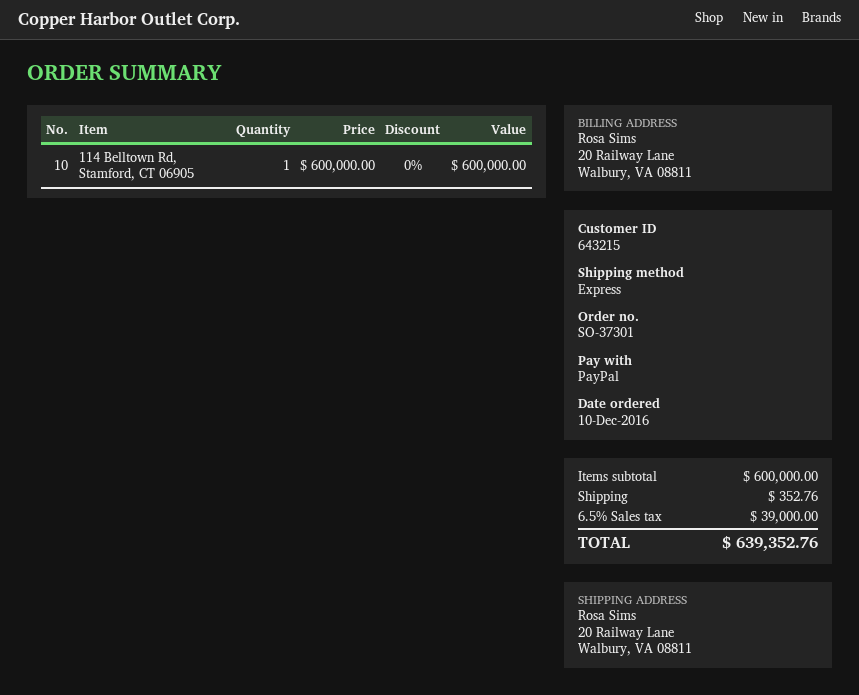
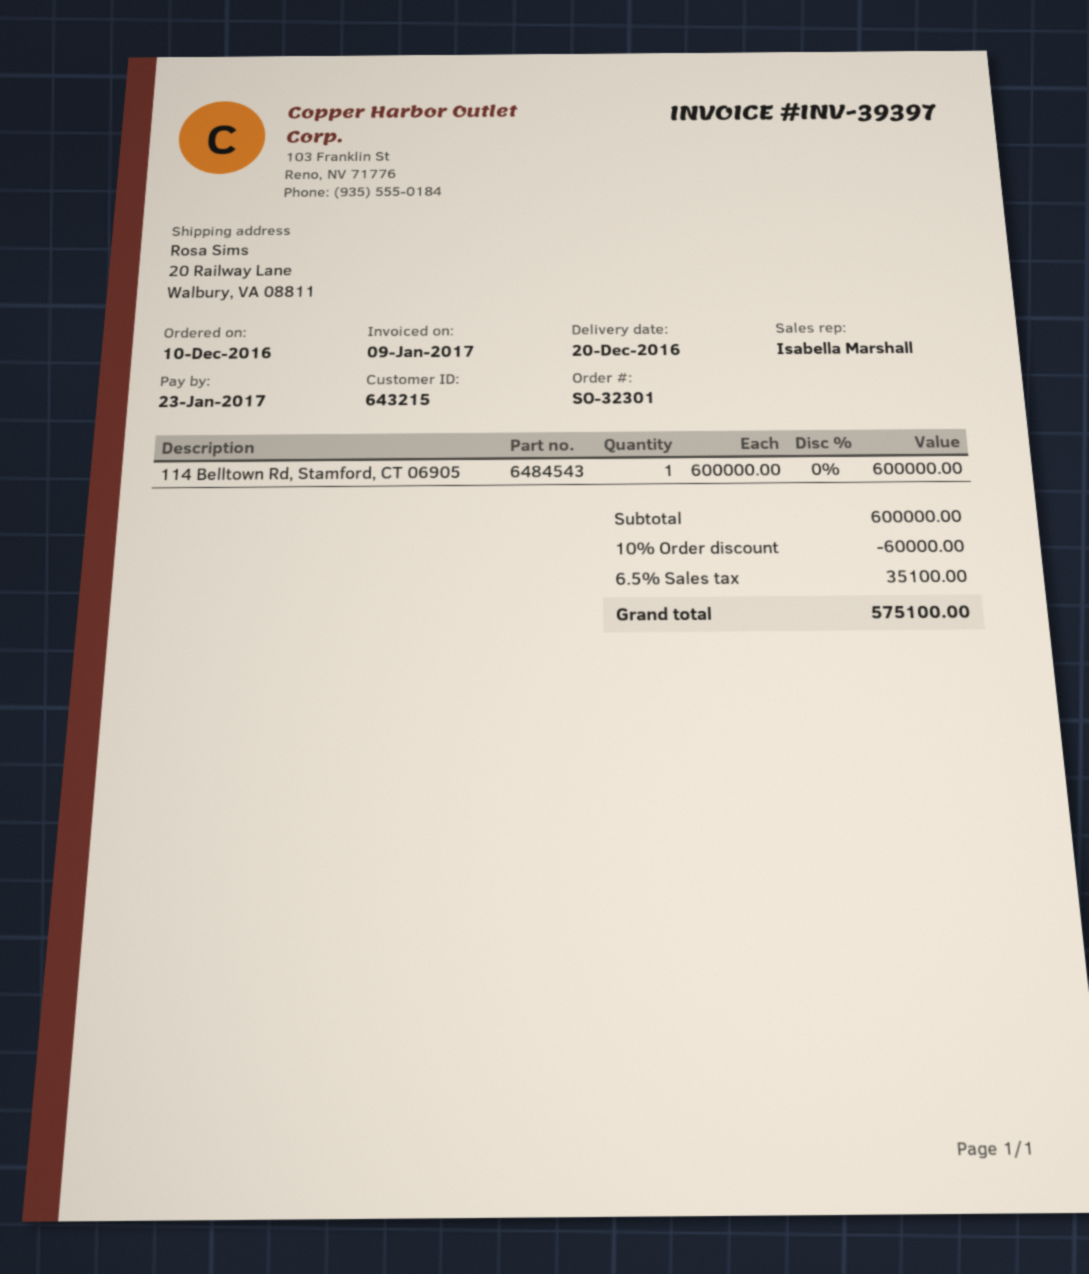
order number: SO-37301 -> SO-32301
discount: none -> 10% = 60000.00
shipping: 352.76 -> none
tax: 6.5% = 39000.00 -> 6.5% = 35100.00
total: 639352.76 -> 575100.00

